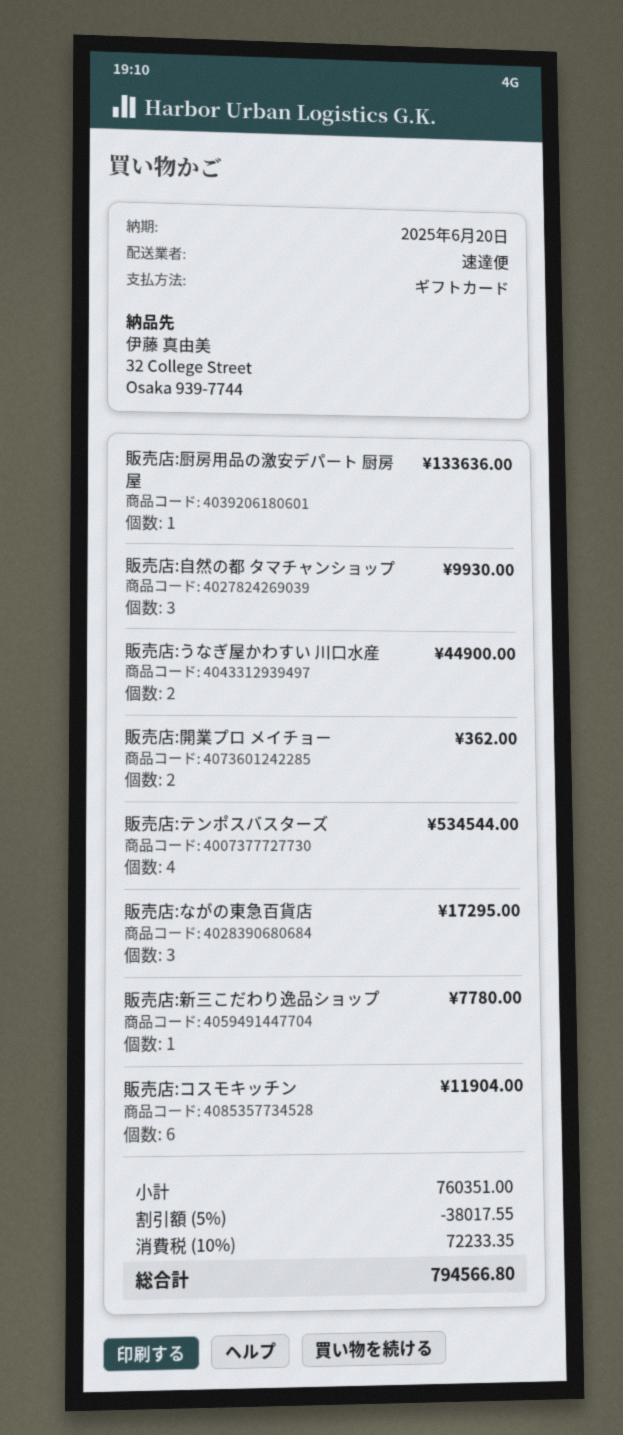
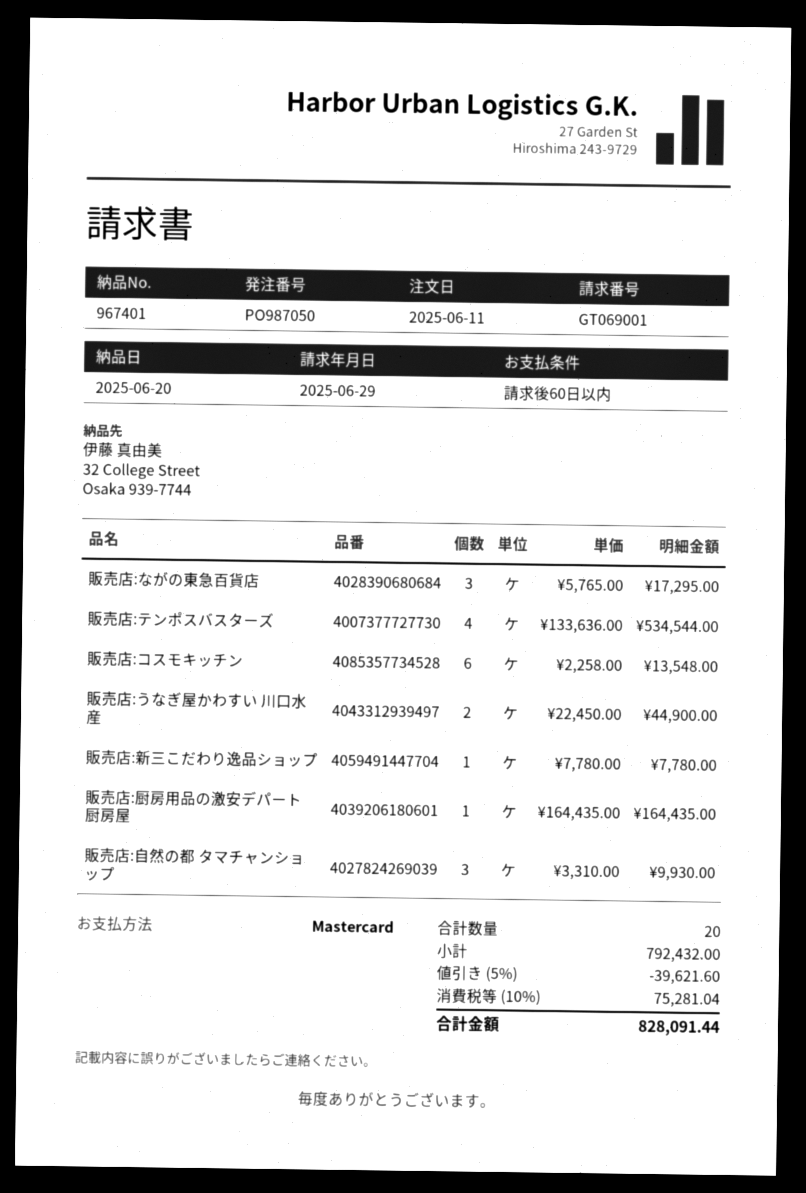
payment method: gift card -> Mastercard
販売店:厨房用品の激安デパート 厨房屋: 1 for 133636.00 -> 1 for 164435.00
販売店:開業プロ メイチョー: 2 for 362.00 -> none
販売店:コスモキッチン: 6 for 11904.00 -> 6 for 13548.00
subtotal: 760351.00 -> 792432.00
discount: 5% = 38017.55 -> 5% = 39621.60
tax: 10% = 72233.35 -> 10% = 75281.04
total: 794566.80 -> 828091.44

